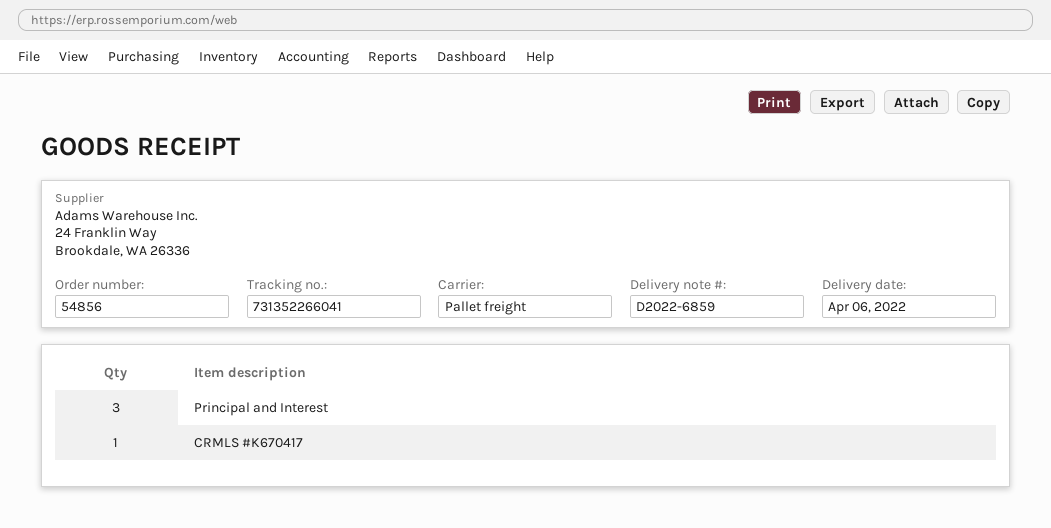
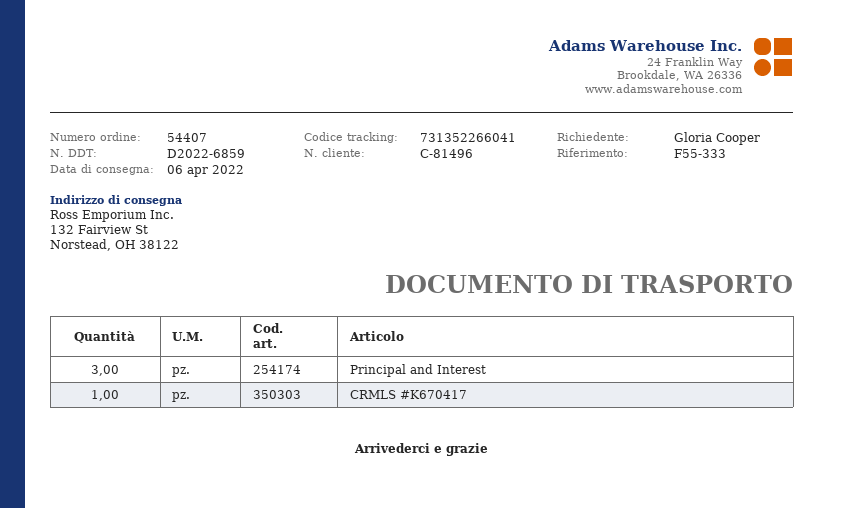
order number: 54856 -> 54407

